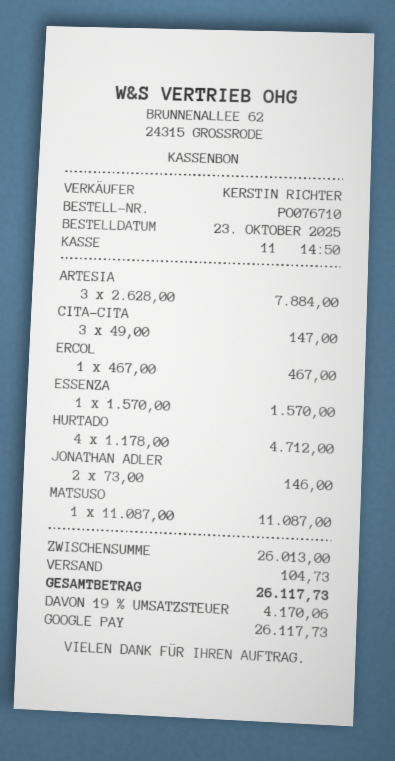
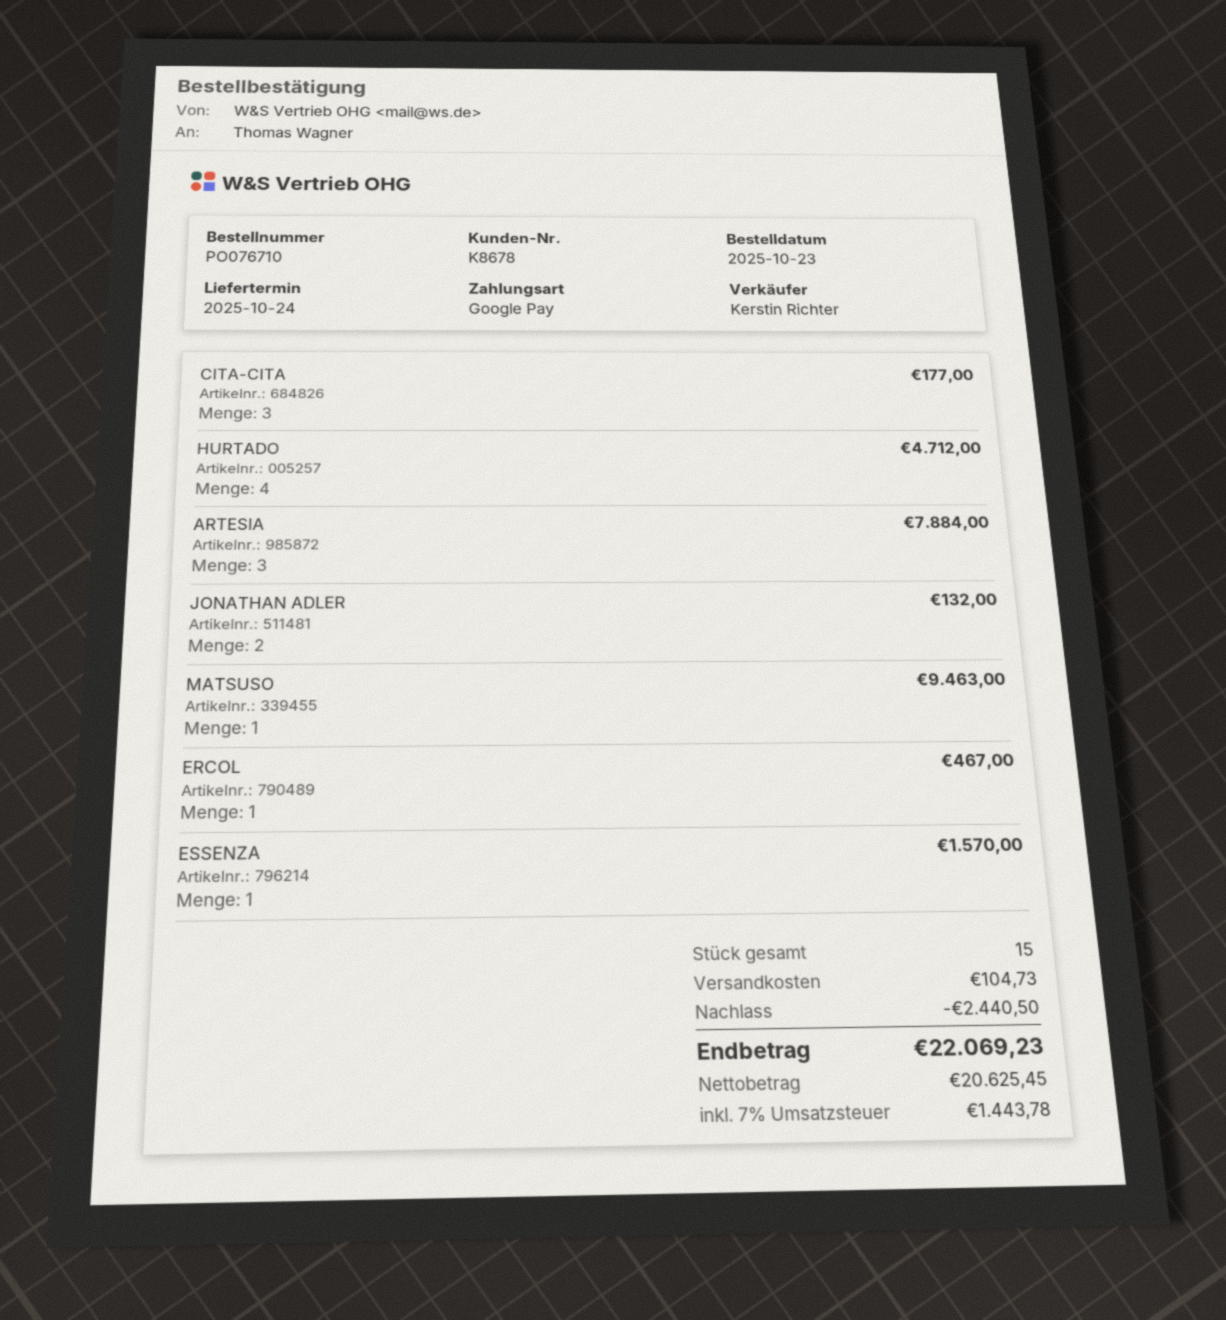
CITA-CITA: 3 for 147.00 -> 3 for 177.00
JONATHAN ADLER: 2 for 146.00 -> 2 for 132.00
MATSUSO: 1 for 11087.00 -> 1 for 9463.00
discount: none -> 2440.50
tax: 19% = 4170.06 -> 7% = 1443.78
total: 26117.73 -> 22069.23

